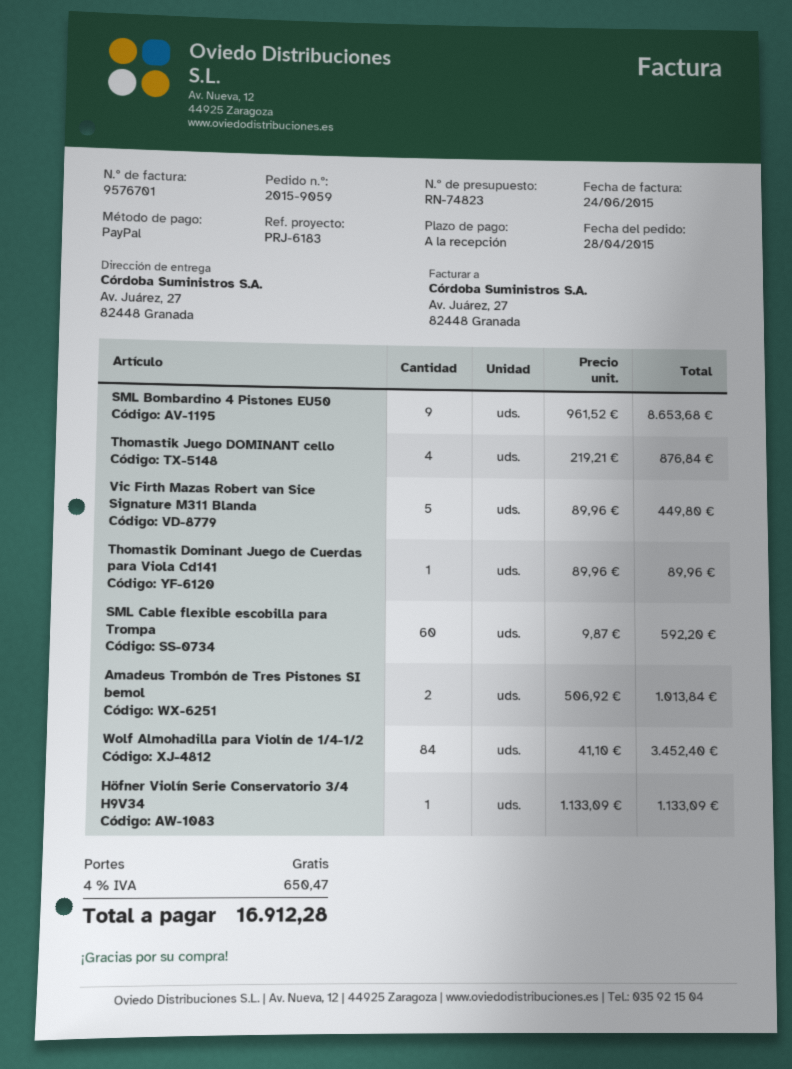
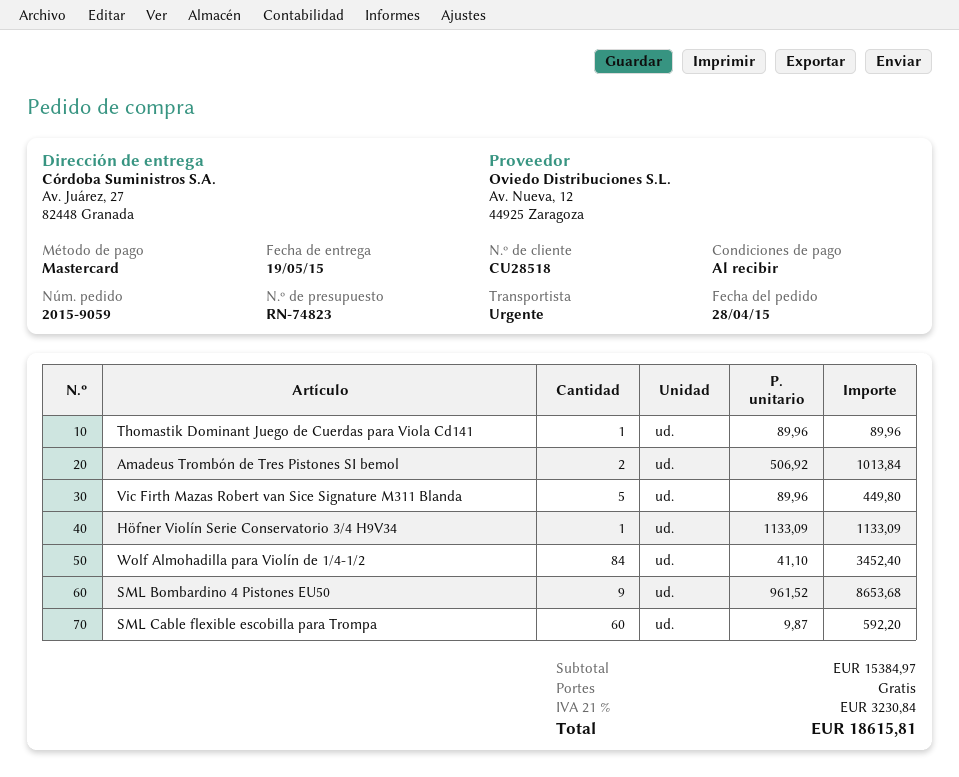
payment method: PayPal -> Mastercard
Thomastik Juego DOMINANT cello: 4 x 219.21 = 876.84 -> none
tax: 4% = 650.47 -> 21% = 3230.84
total: 16912.28 -> 18615.81

